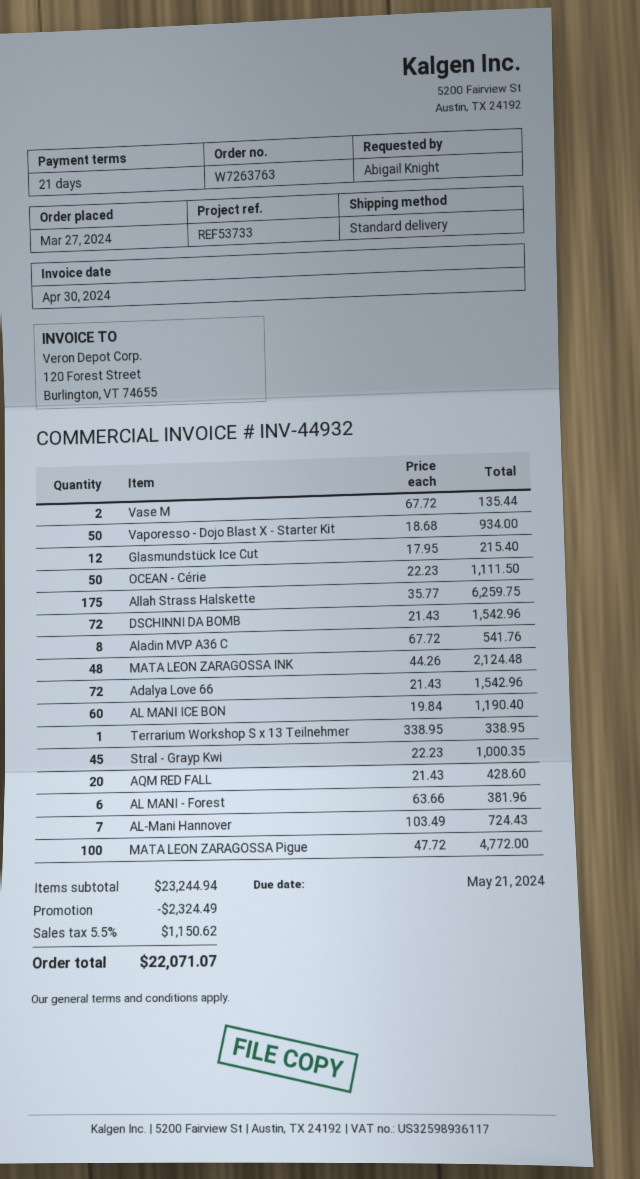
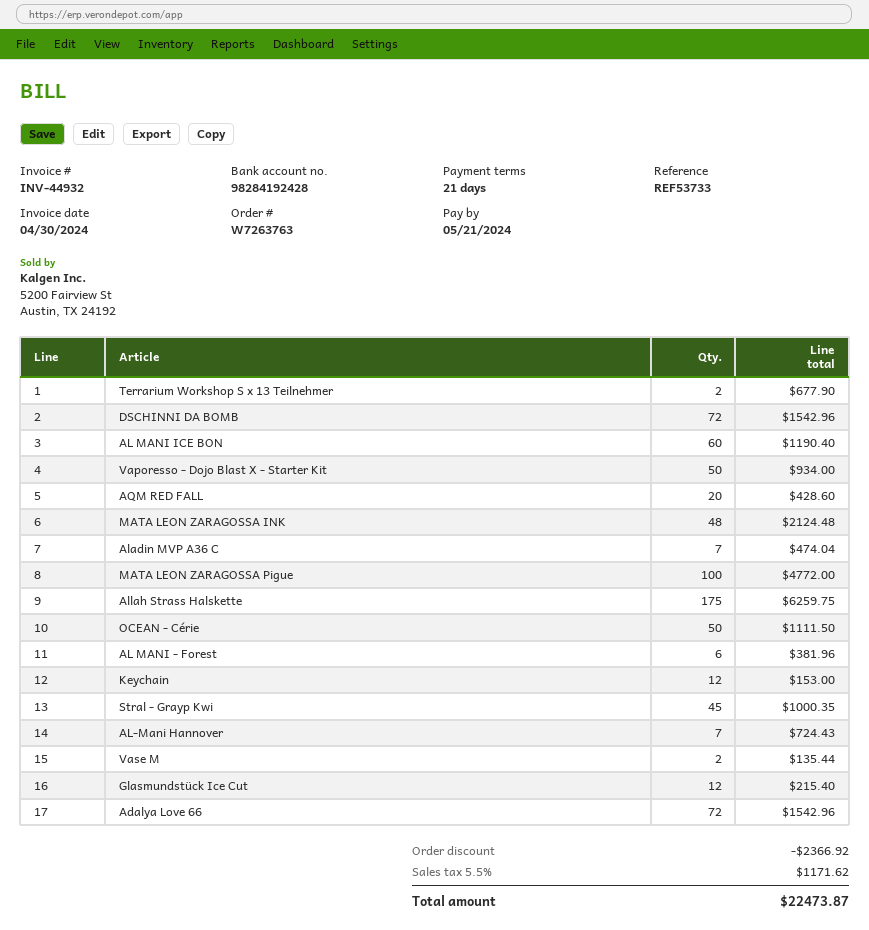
Aladin MVP A36 C: 8 for 541.76 -> 7 for 474.04
Terrarium Workshop S x 13 Teilnehmer: 1 for 338.95 -> 2 for 677.90
Keychain: none -> 12 for 153.00
discount: 2324.49 -> 2366.92
tax: 5.5% = 1150.62 -> 5.5% = 1171.62
total: 22071.07 -> 22473.87

